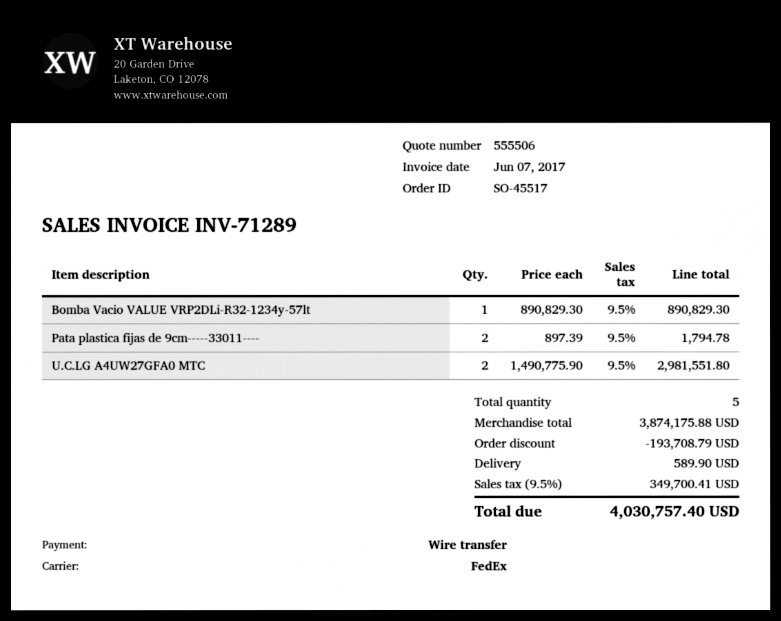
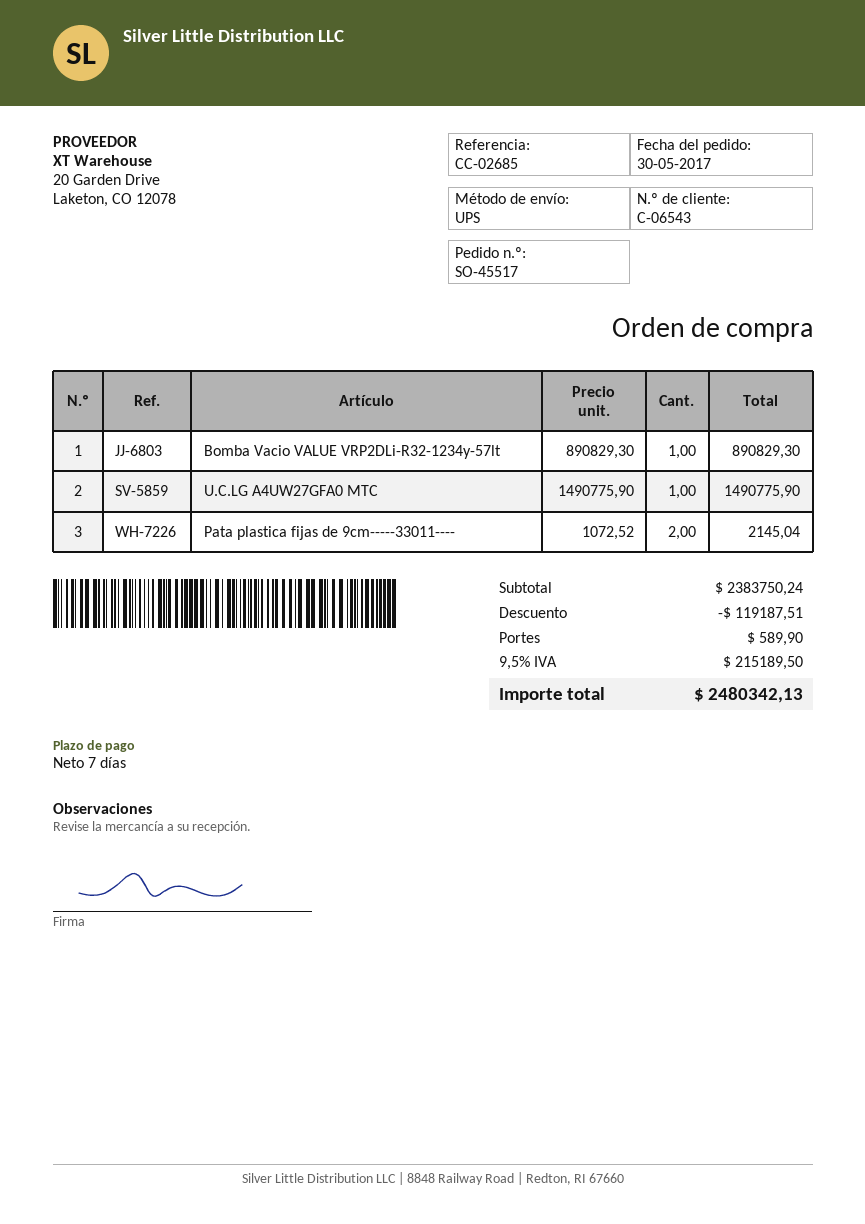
shipping method: FedEx -> UPS
Pata plastica fijas de 9cm-----33011----: 2 x 897.39 = 1794.78 -> 2 x 1072.52 = 2145.04
U.C.LG A4UW27GFA0 MTC: 2 x 1490775.90 = 2981551.80 -> 1 x 1490775.90 = 1490775.90
subtotal: 3874175.88 -> 2383750.24
discount: 193708.79 -> 119187.51
tax: 9.5% = 349700.41 -> 9.5% = 215189.50
total: 4030757.40 -> 2480342.13

